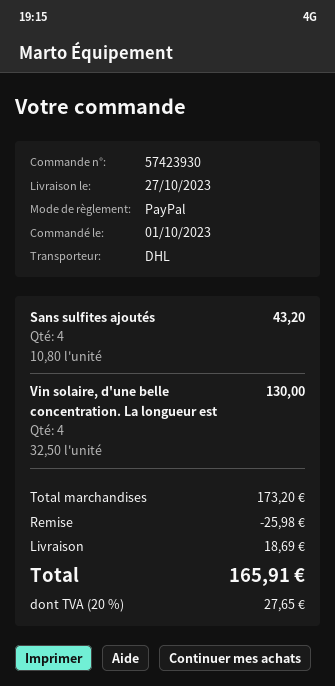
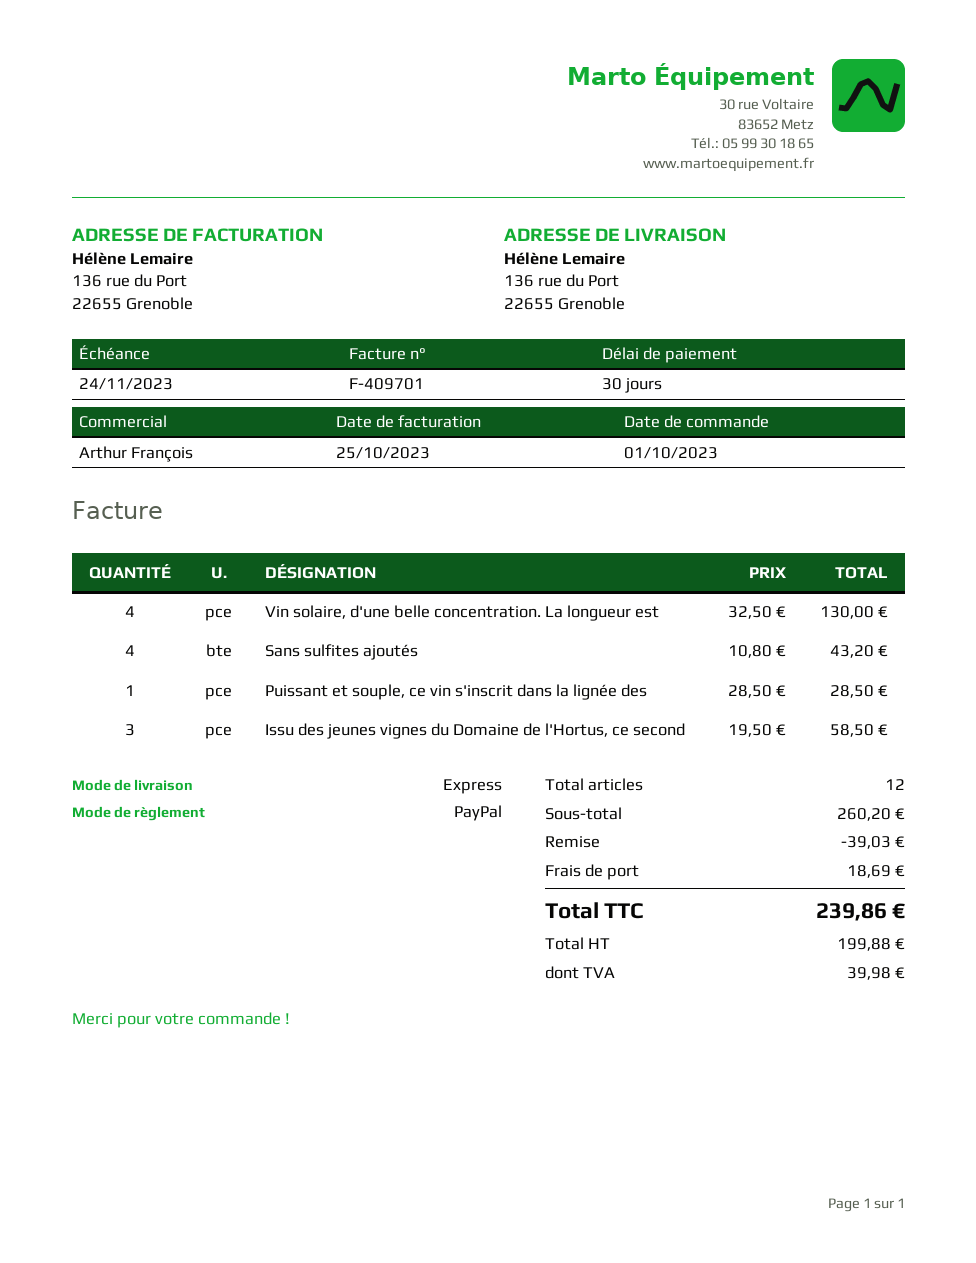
shipping method: DHL -> express
Puissant et souple, ce vin s'inscrit dans la lignée des: none -> 1 x 28.50 = 28.50
Issu des jeunes vignes du Domaine de l'Hortus, ce second: none -> 3 x 19.50 = 58.50
subtotal: 173.20 -> 260.20
discount: 25.98 -> 39.03
tax: 27.65 -> 39.98
total: 165.91 -> 239.86

